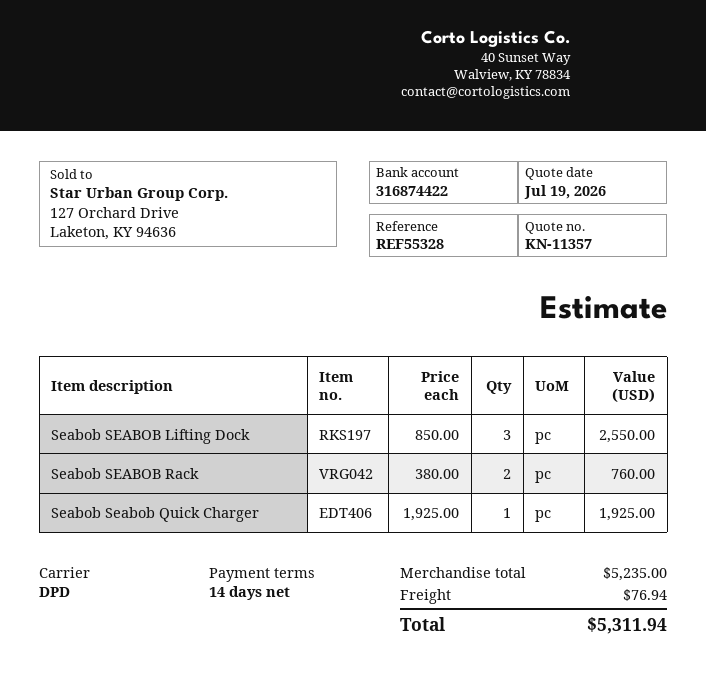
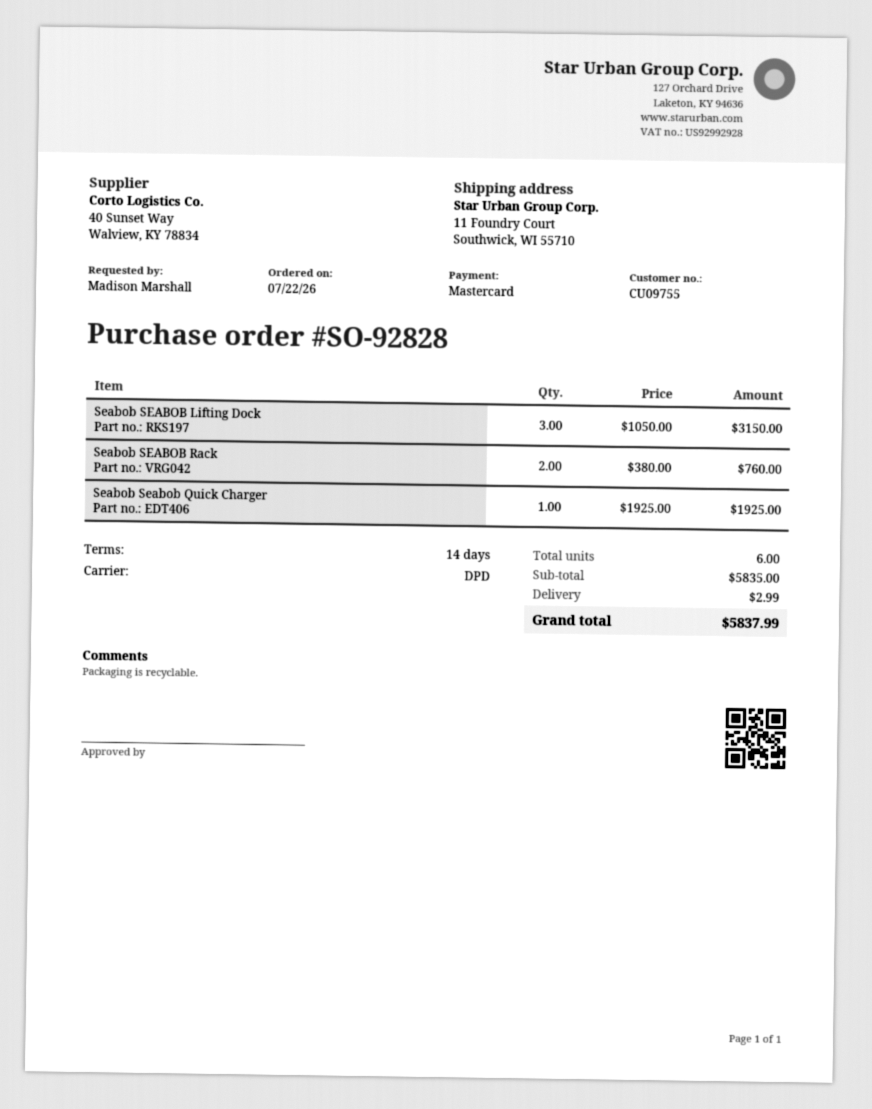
Seabob SEABOB Lifting Dock: 3 x 850.00 = 2550.00 -> 3 x 1050.00 = 3150.00
subtotal: 5235.00 -> 5835.00
shipping: 76.94 -> 2.99
total: 5311.94 -> 5837.99

